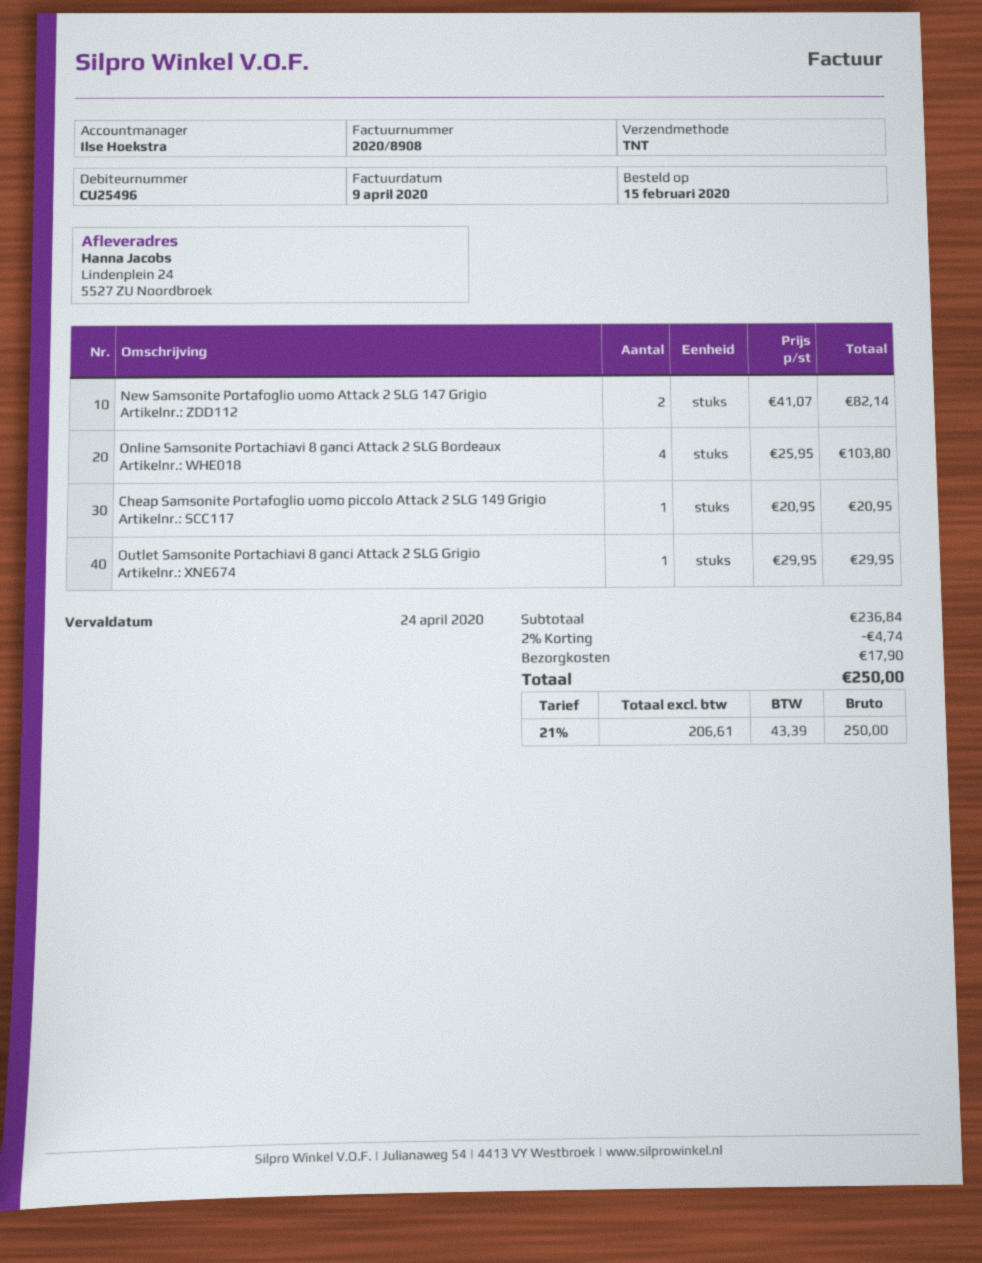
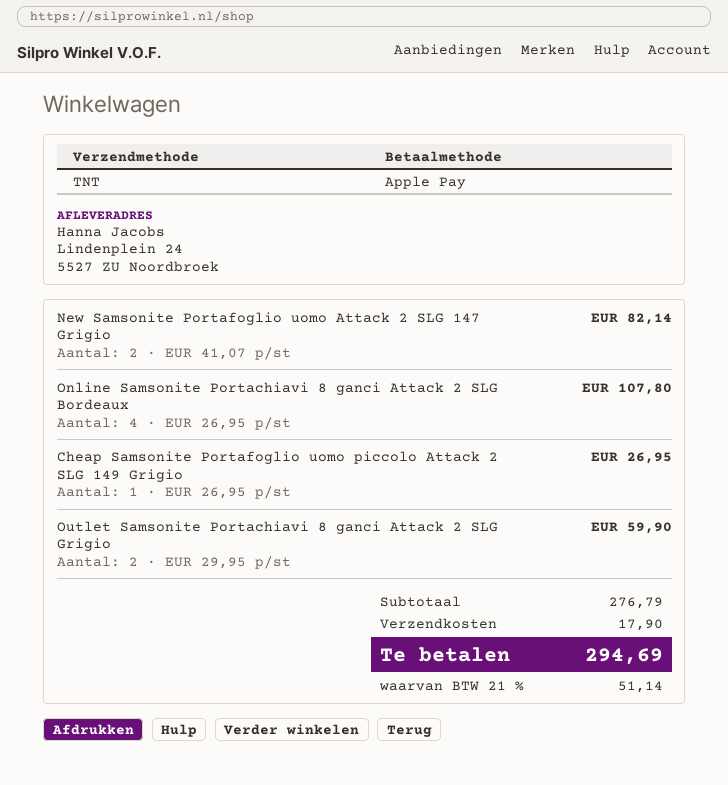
Online Samsonite Portachiavi 8 ganci Attack 2 SLG Bordeaux: 4 x 25.95 = 103.80 -> 4 x 26.95 = 107.80
Cheap Samsonite Portafoglio uomo piccolo Attack 2 SLG 149 Grigio: 1 x 20.95 = 20.95 -> 1 x 26.95 = 26.95
Outlet Samsonite Portachiavi 8 ganci Attack 2 SLG Grigio: 1 x 29.95 = 29.95 -> 2 x 29.95 = 59.90
subtotal: 236.84 -> 276.79
discount: 2% = 4.74 -> none
tax: 21% = 43.39 -> 21% = 51.14
total: 250.00 -> 294.69

